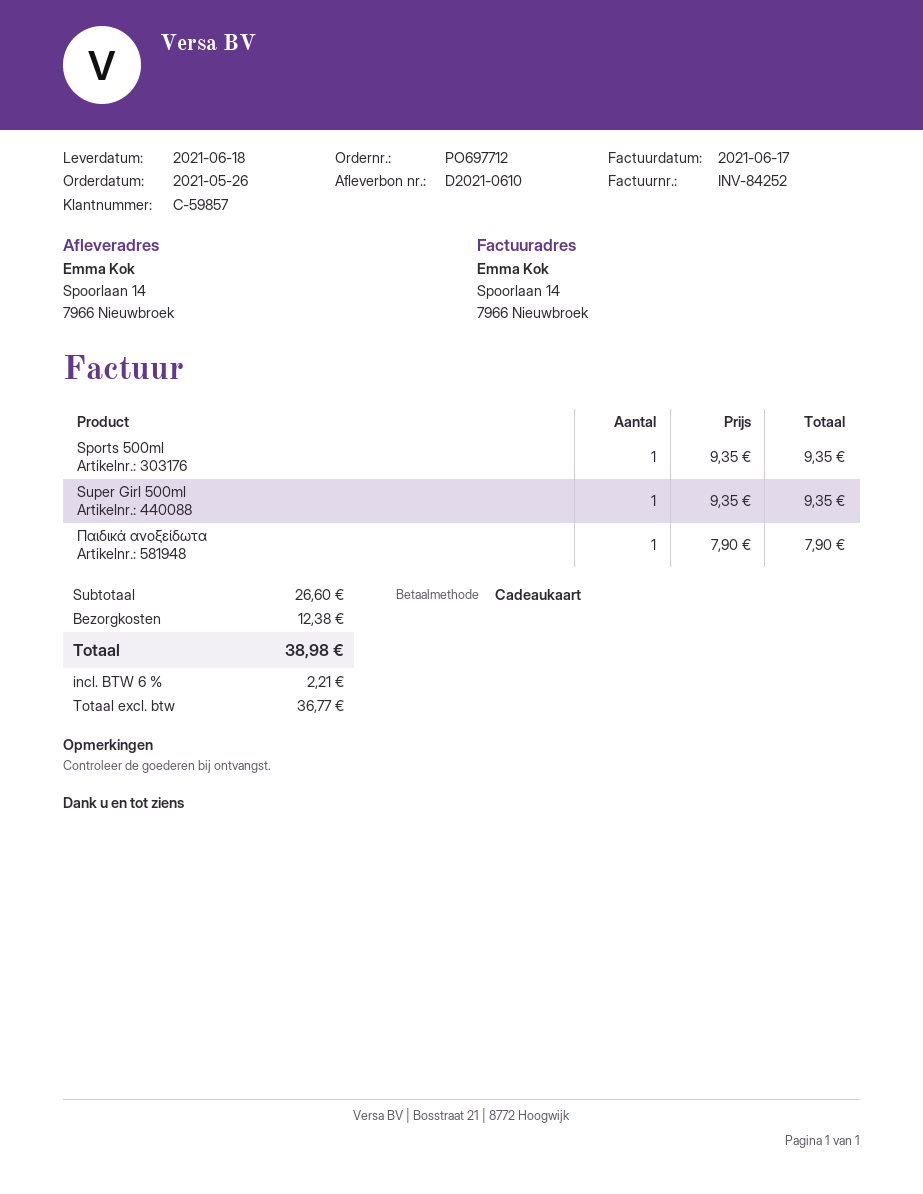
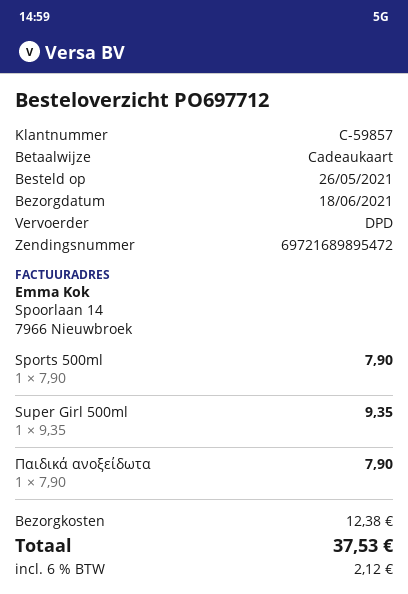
Sports 500ml: 1 x 9.35 = 9.35 -> 1 x 7.90 = 7.90
tax: 6% = 2.21 -> 6% = 2.12
total: 38.98 -> 37.53

